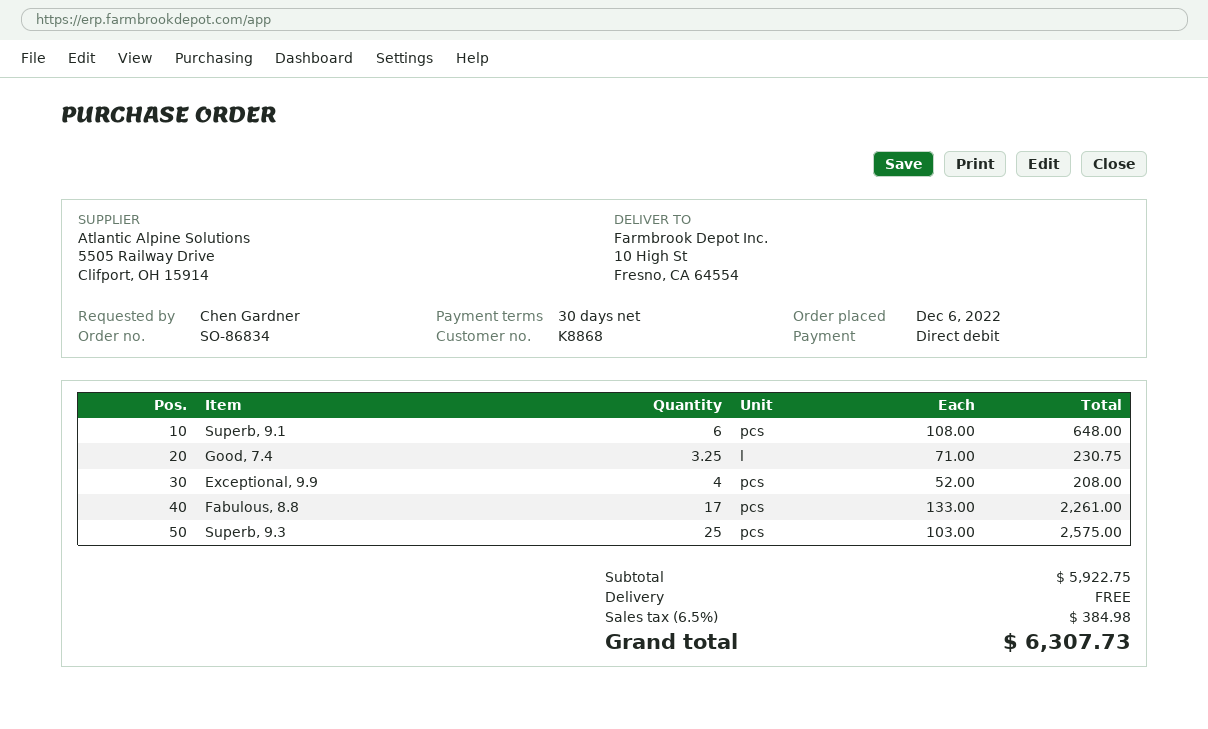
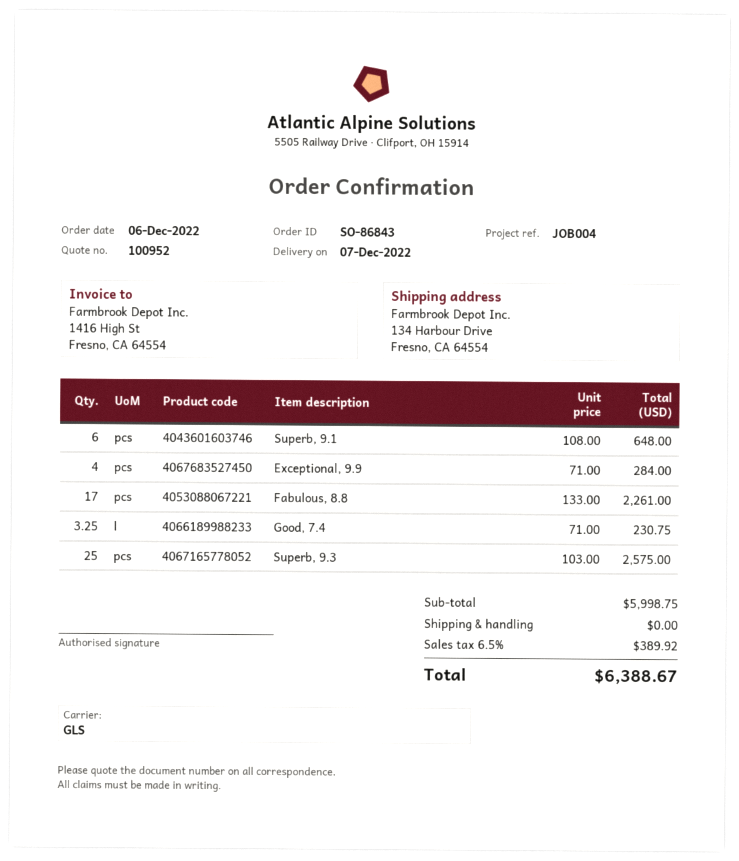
order number: SO-86834 -> SO-86843
ship to: 10 High St, Fresno, CA 64554 -> 134 Harbour Drive, Fresno, CA 64554
Exceptional, 9.9: 4 x 52.00 = 208.00 -> 4 x 71.00 = 284.00
subtotal: 5922.75 -> 5998.75
tax: 6.5% = 384.98 -> 6.5% = 389.92
total: 6307.73 -> 6388.67

